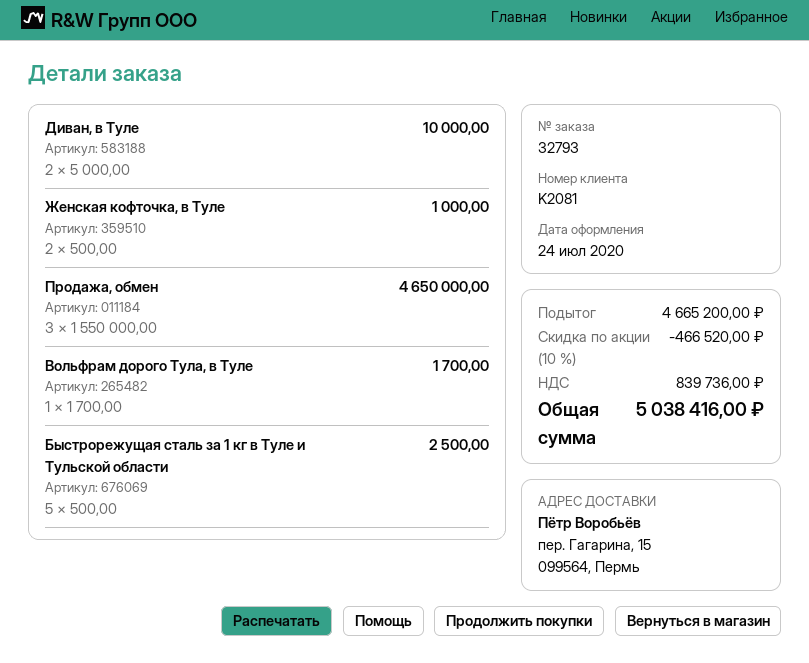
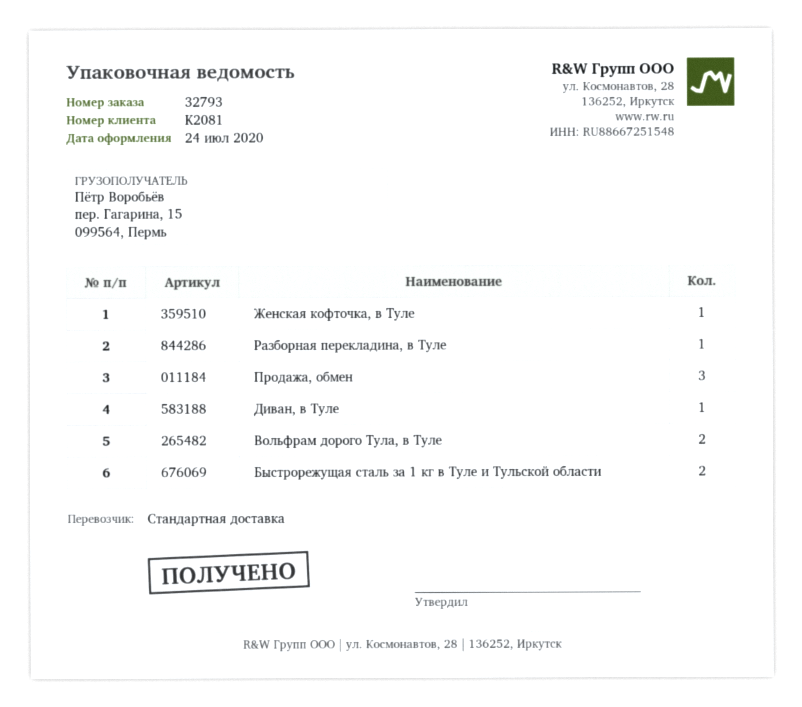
Диван, в Туле: 2 -> 1
Женская кофточка, в Туле: 2 -> 1
Вольфрам дорого Тула, в Туле: 1 -> 2
Быстрорежущая сталь за 1 кг в Туле и Тульской области: 5 -> 2
Разборная перекладина, в Туле: none -> 1

